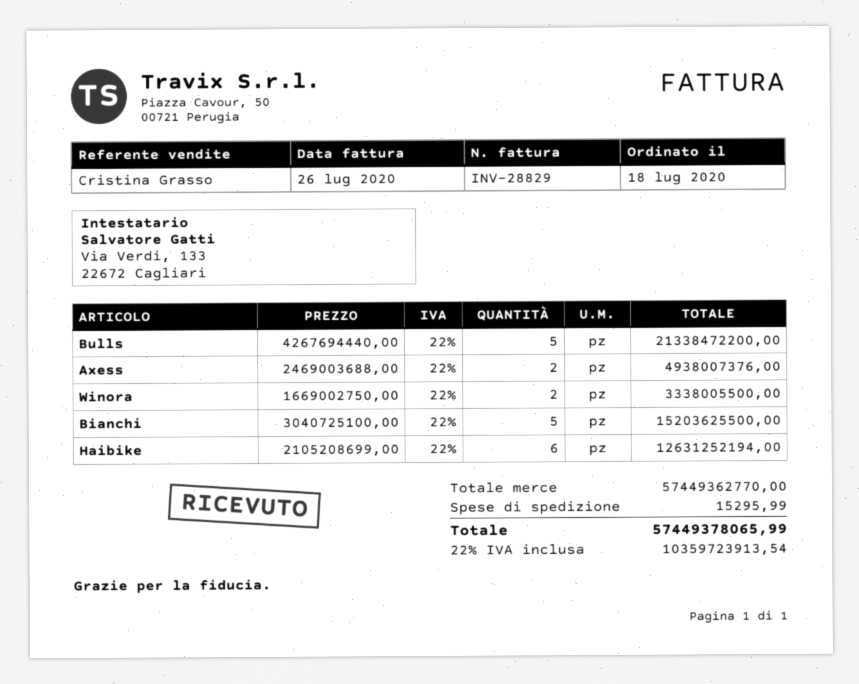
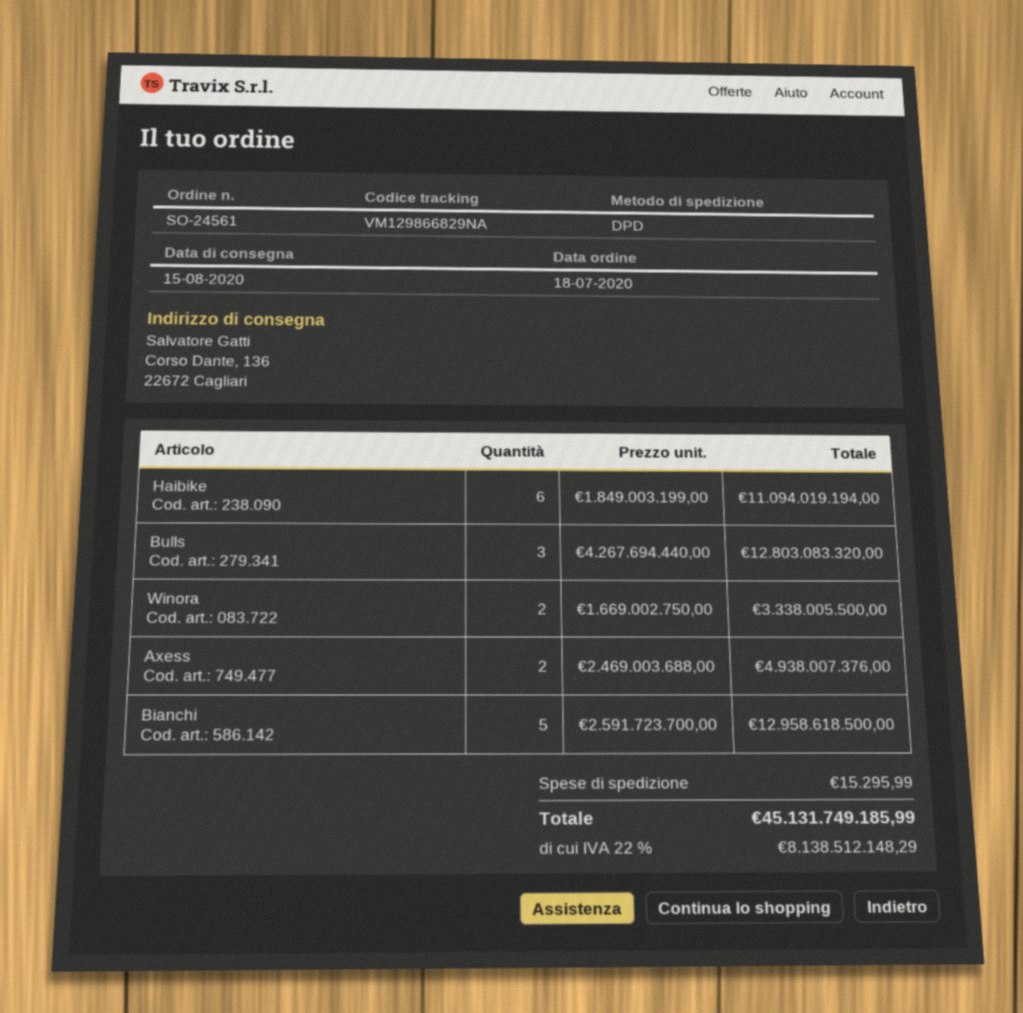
Bulls: 5 x 4267694440.00 = 21338472200.00 -> 3 x 4267694440.00 = 12803083320.00
Bianchi: 5 x 3040725100.00 = 15203625500.00 -> 5 x 2591723700.00 = 12958618500.00
Haibike: 6 x 2105208699.00 = 12631252194.00 -> 6 x 1849003199.00 = 11094019194.00
tax: 22% = 10359723913.54 -> 22% = 8138512148.29
total: 57449378065.99 -> 45131749185.99

